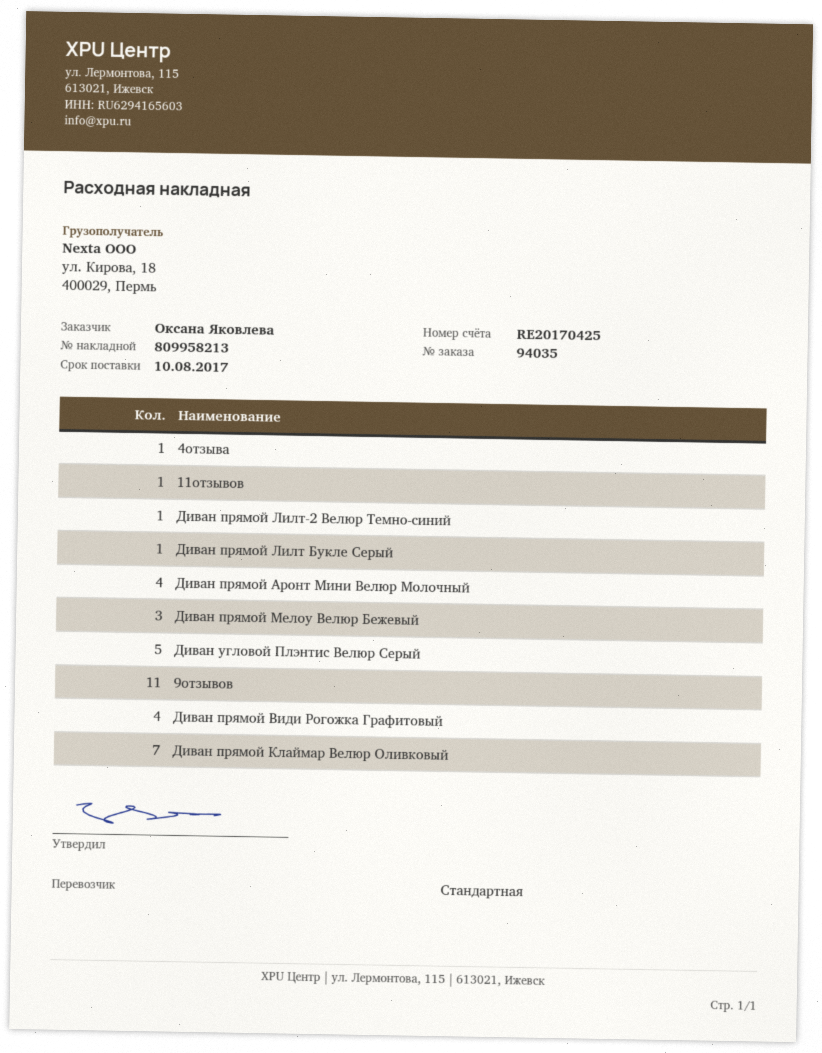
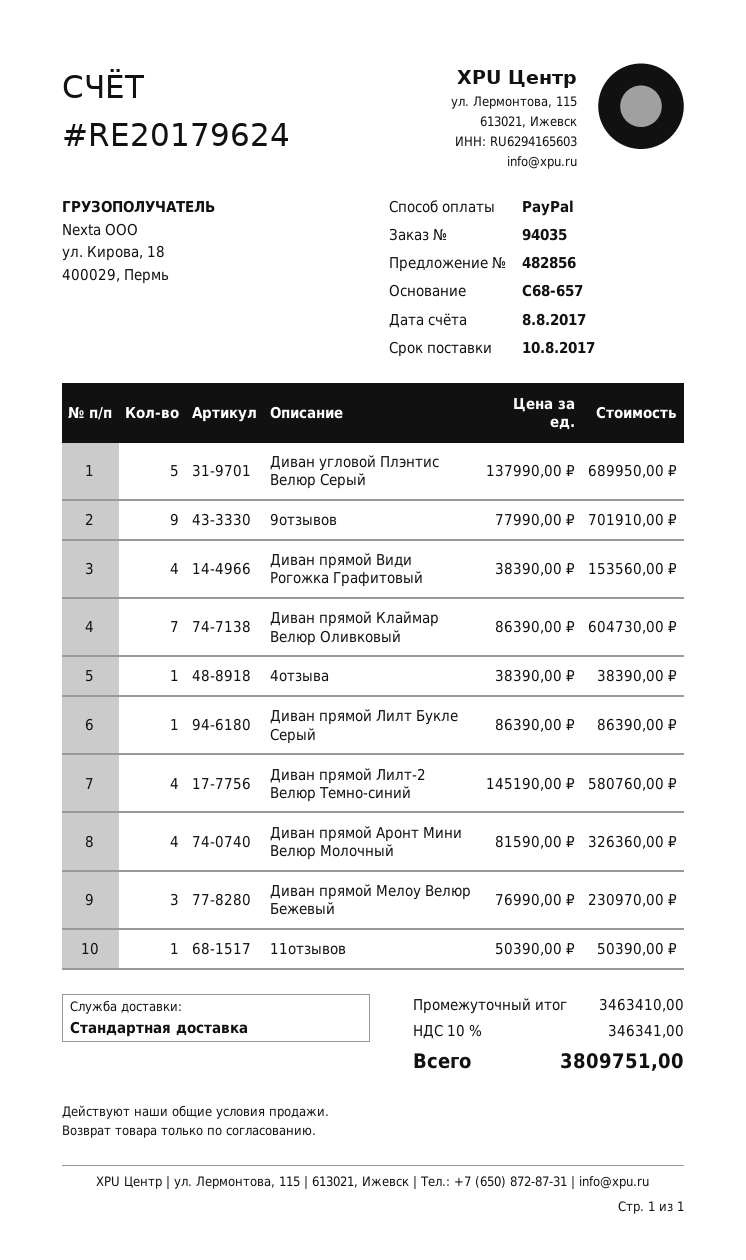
invoice number: RE20170425 -> RE20179624
Диван прямой Лилт-2 Велюр Темно-синий: 1 -> 4
9отзывов: 11 -> 9

